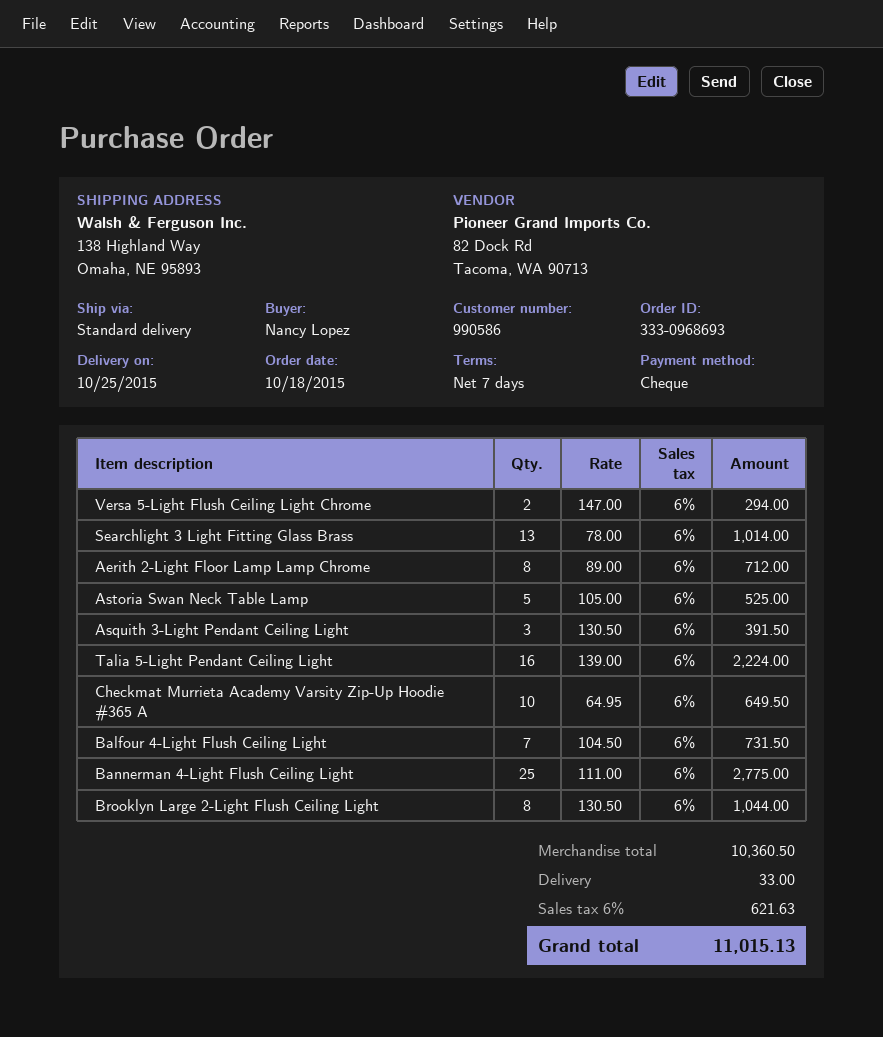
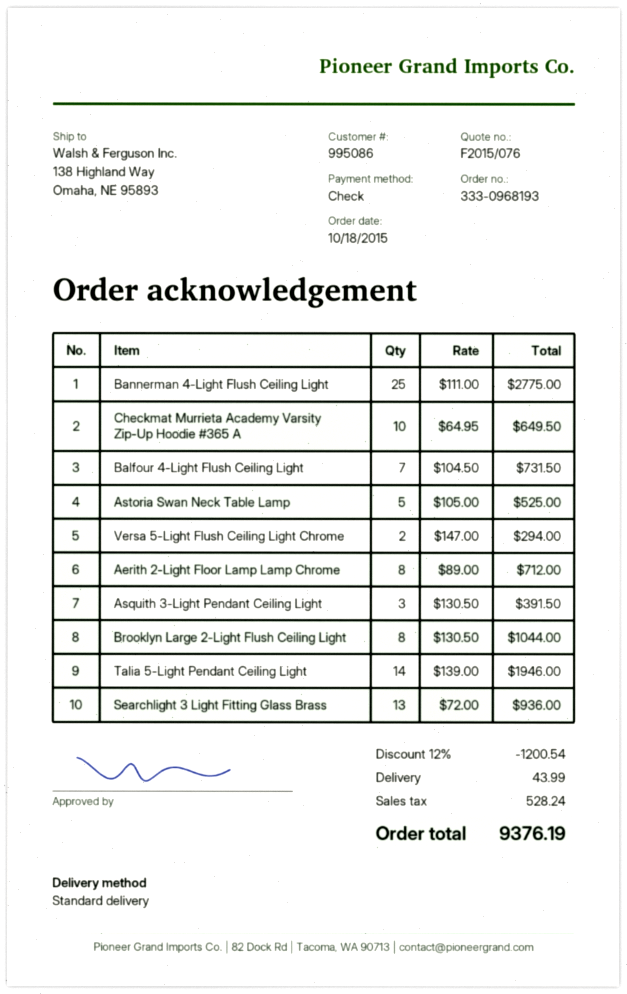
order number: 333-0968693 -> 333-0968193
customer number: 990586 -> 995086
Searchlight 3 Light Fitting Glass Brass: 13 x 78.00 = 1014.00 -> 13 x 72.00 = 936.00
Talia 5-Light Pendant Ceiling Light: 16 x 139.00 = 2224.00 -> 14 x 139.00 = 1946.00
discount: none -> 12% = 1200.54
shipping: 33.00 -> 43.99
tax: 621.63 -> 528.24
total: 11015.13 -> 9376.19

